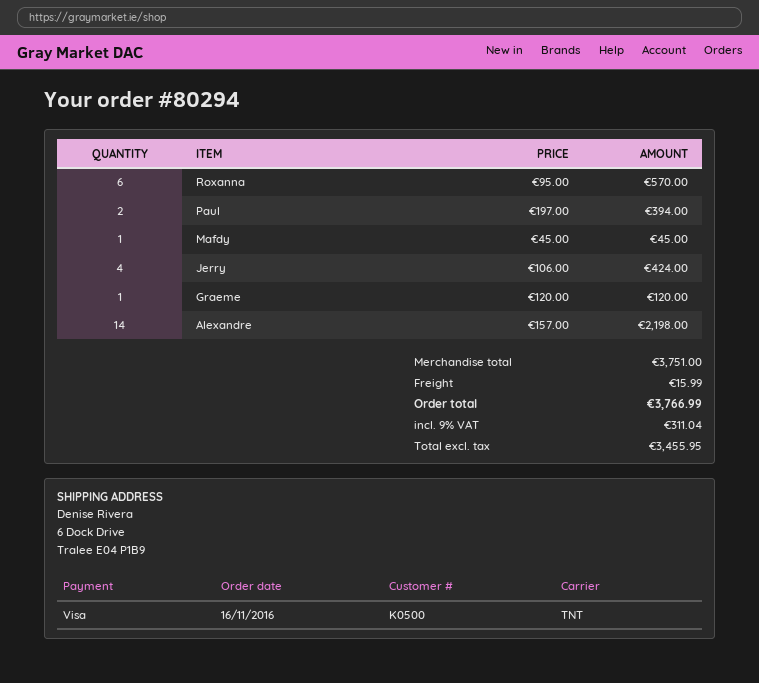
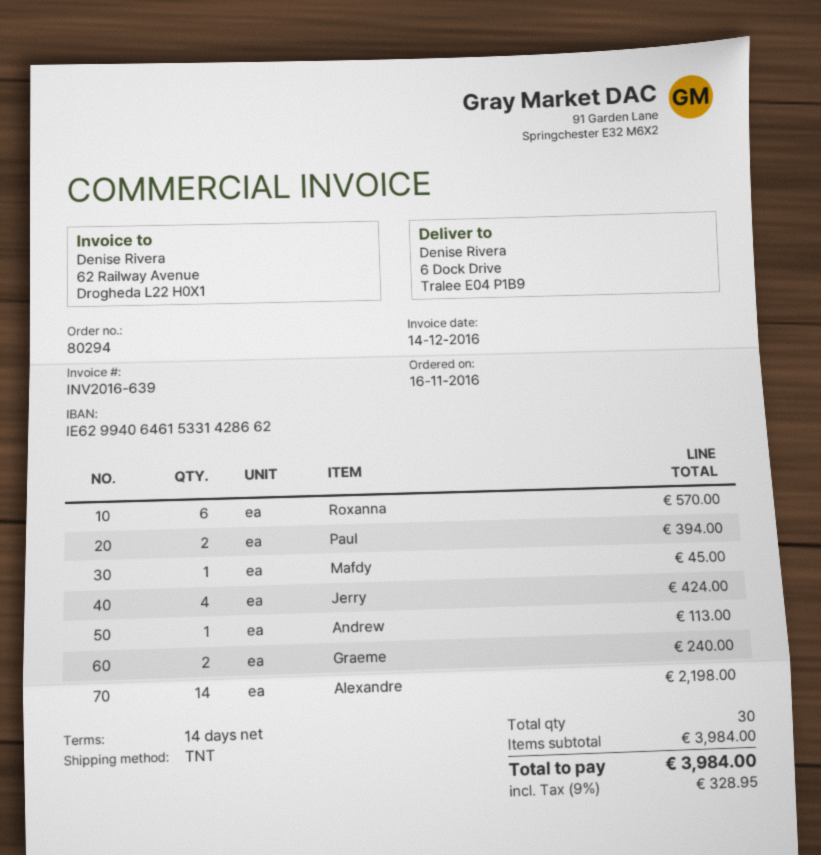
Graeme: 1 for 120.00 -> 2 for 240.00
Andrew: none -> 1 for 113.00
subtotal: 3751.00 -> 3984.00
shipping: 15.99 -> none
tax: 9% = 311.04 -> 9% = 328.95
total: 3766.99 -> 3984.00

